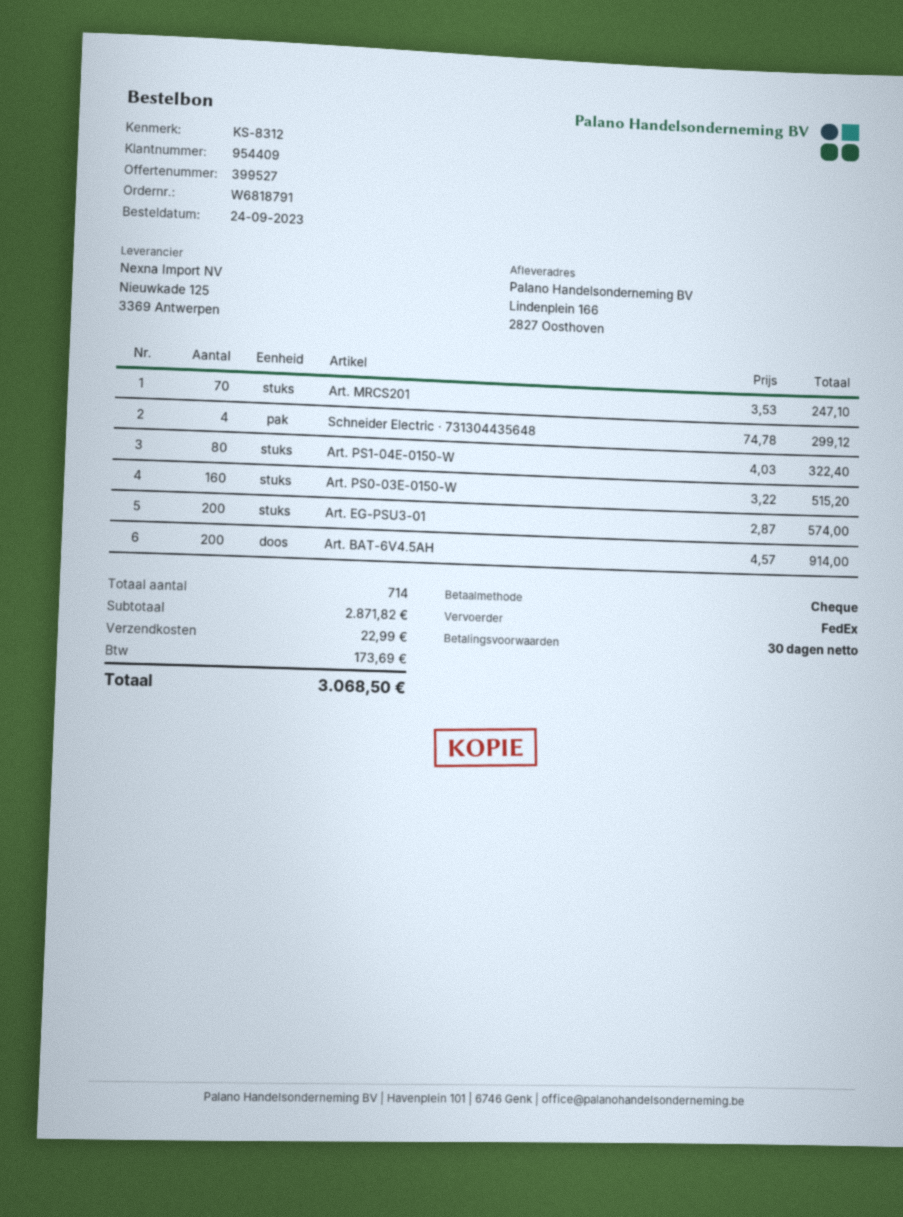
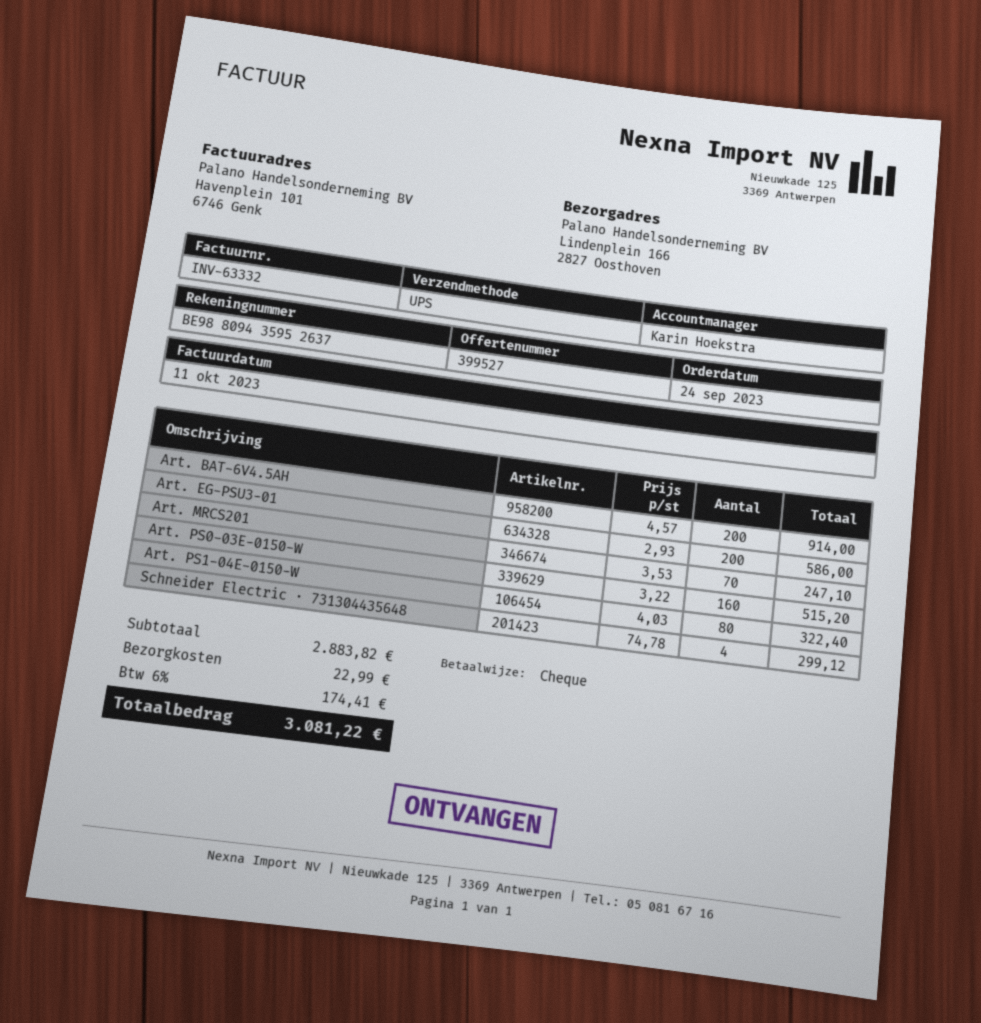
shipping method: FedEx -> UPS
Art. EG-PSU3-01: 200 x 2.87 = 574.00 -> 200 x 2.93 = 586.00
subtotal: 2871.82 -> 2883.82
tax: 173.69 -> 174.41
total: 3068.50 -> 3081.22

